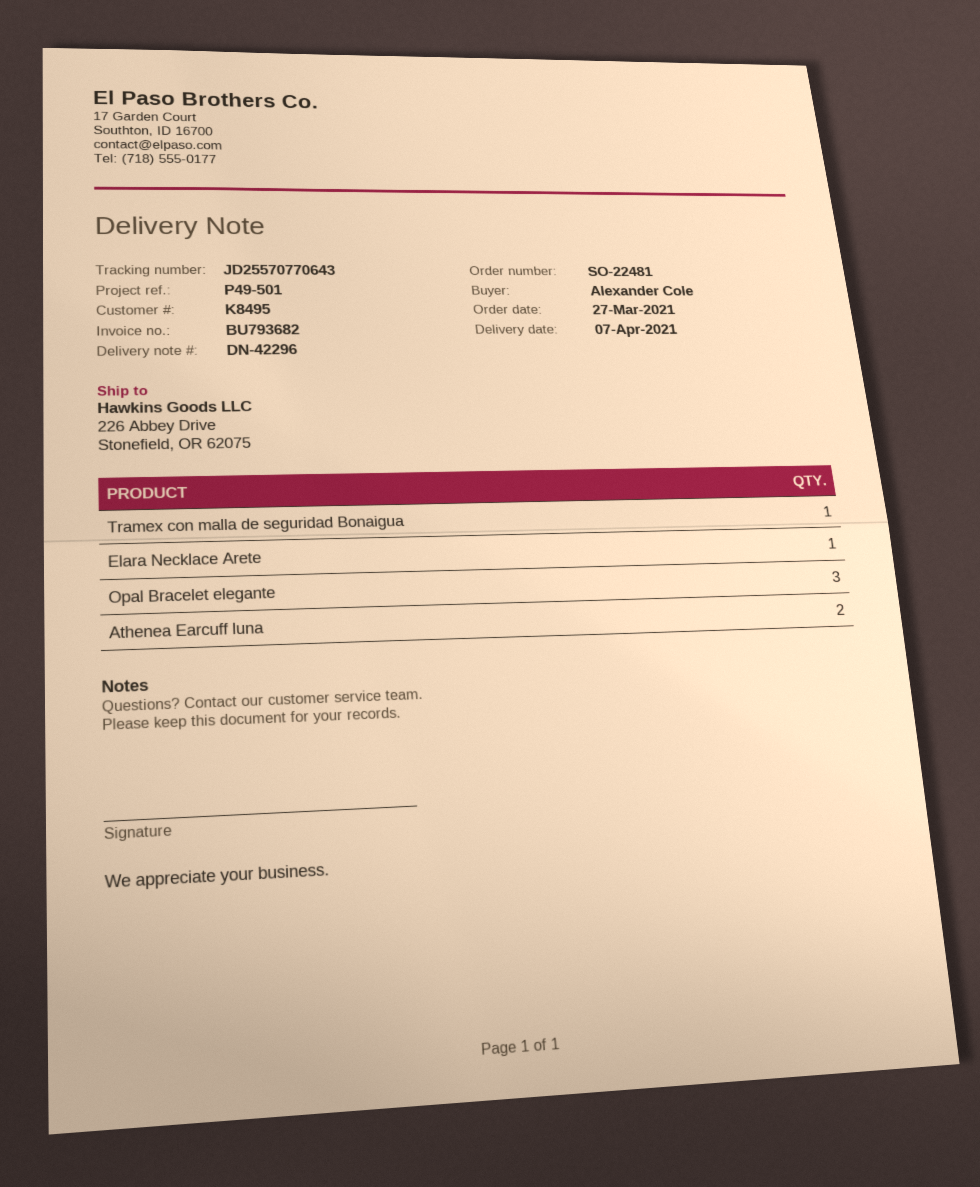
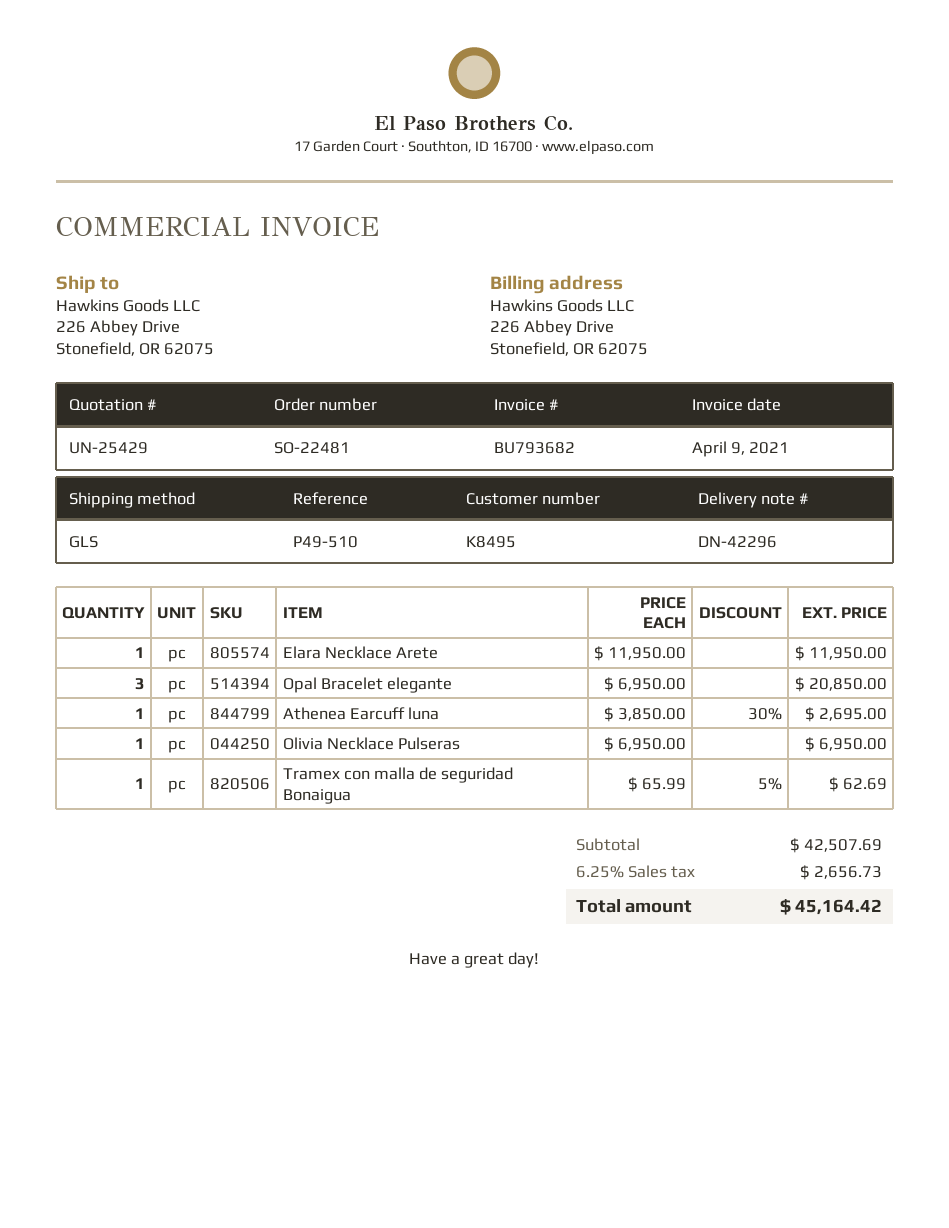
reference: P49-501 -> P49-510
Athenea Earcuff luna: 2 -> 1
Olivia Necklace Pulseras: none -> 1

